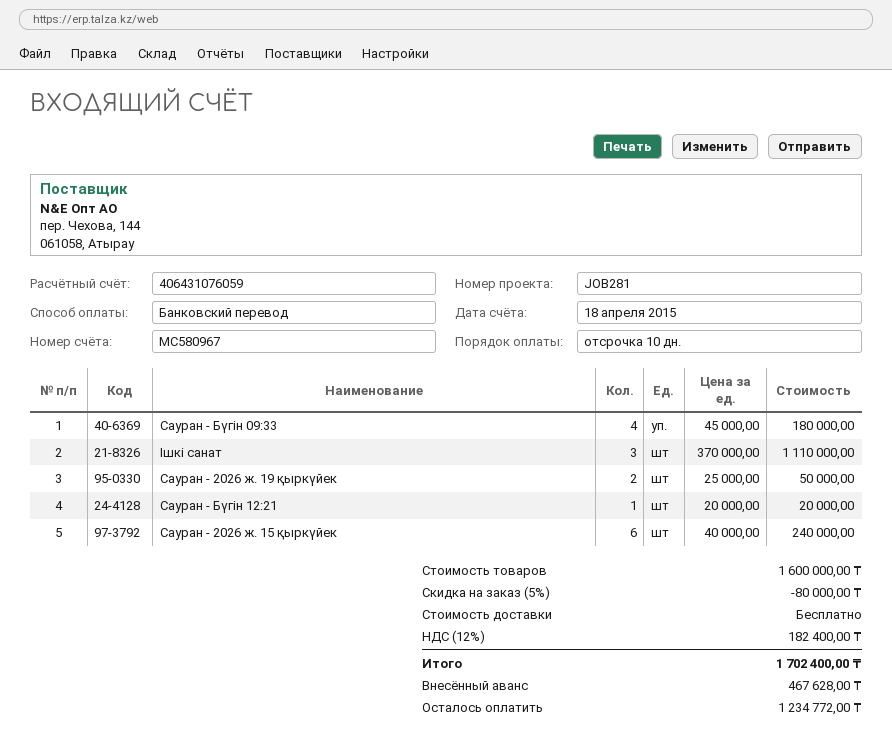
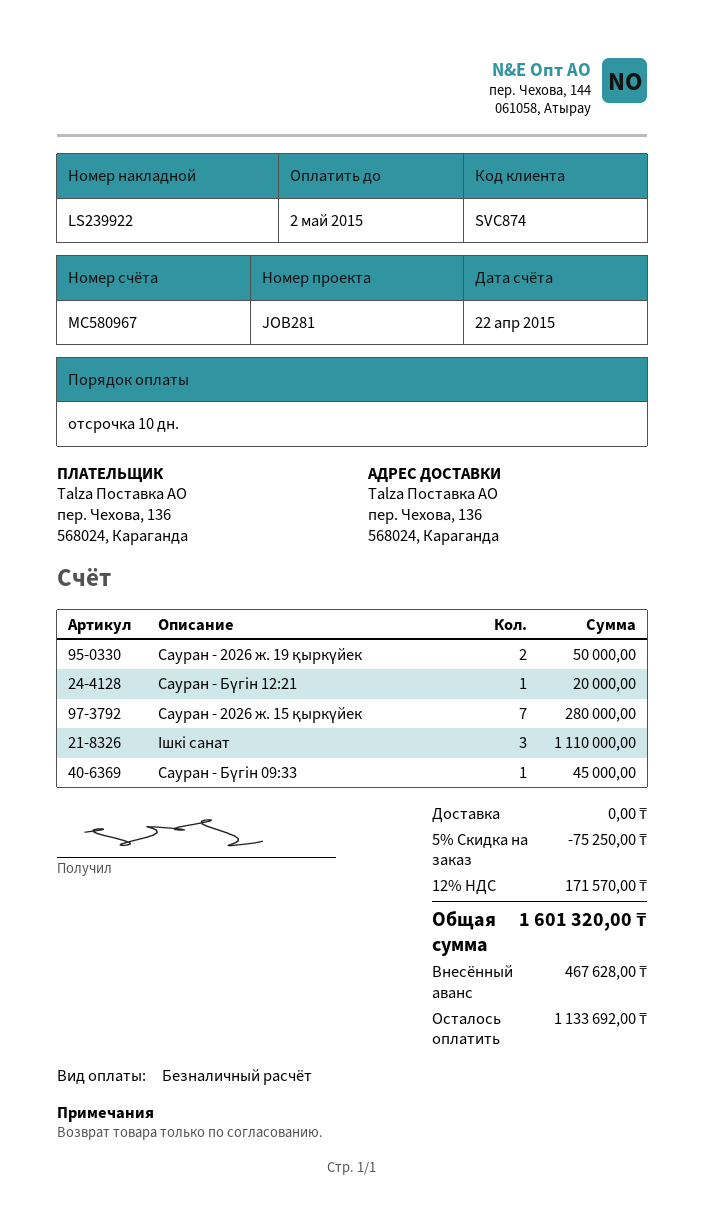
invoice date: 2015-04-18 -> 2015-04-22
Сауран - Бүгін 09:33: 4 for 180000.00 -> 1 for 45000.00
Сауран - 2026 ж. 15 қыркүйек: 6 for 240000.00 -> 7 for 280000.00
discount: 5% = 80000.00 -> 5% = 75250.00
tax: 12% = 182400.00 -> 12% = 171570.00
total: 1702400.00 -> 1601320.00
balance: 1234772.00 -> 1133692.00

